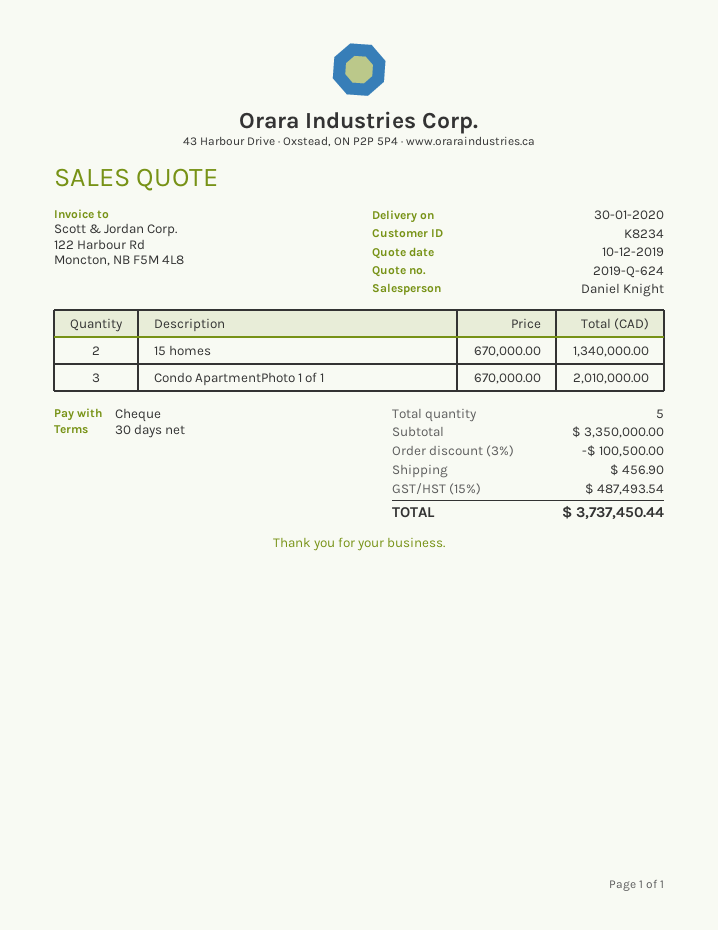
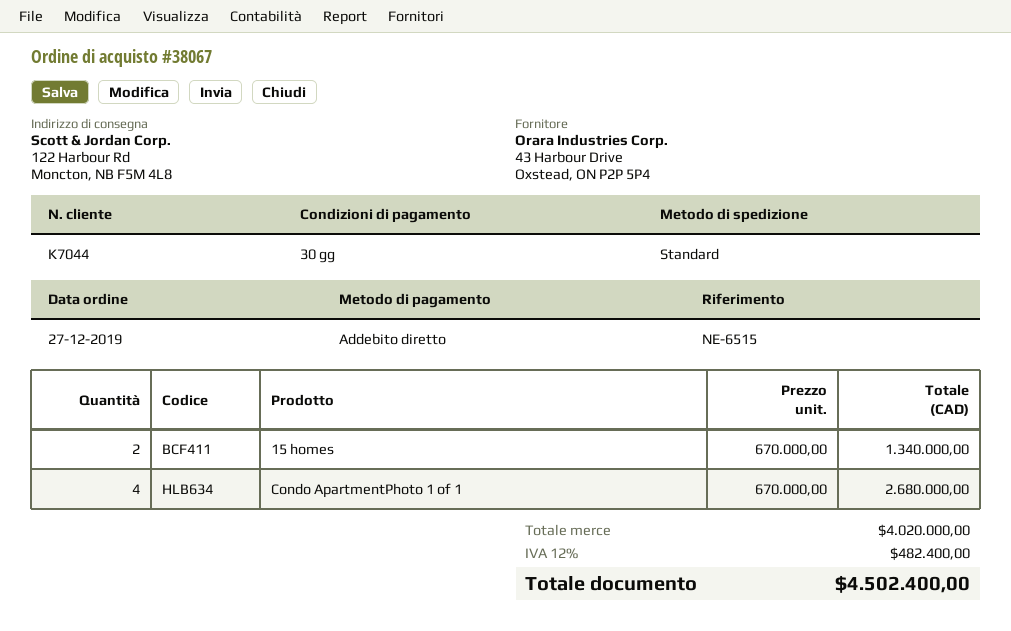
customer number: K8234 -> K7044
payment method: cheque -> direct debit
Condo ApartmentPhoto 1 of 1: 3 x 670000.00 = 2010000.00 -> 4 x 670000.00 = 2680000.00
subtotal: 3350000.00 -> 4020000.00
discount: 3% = 100500.00 -> none
shipping: 456.90 -> none
tax: 15% = 487493.54 -> 12% = 482400.00
total: 3737450.44 -> 4502400.00

